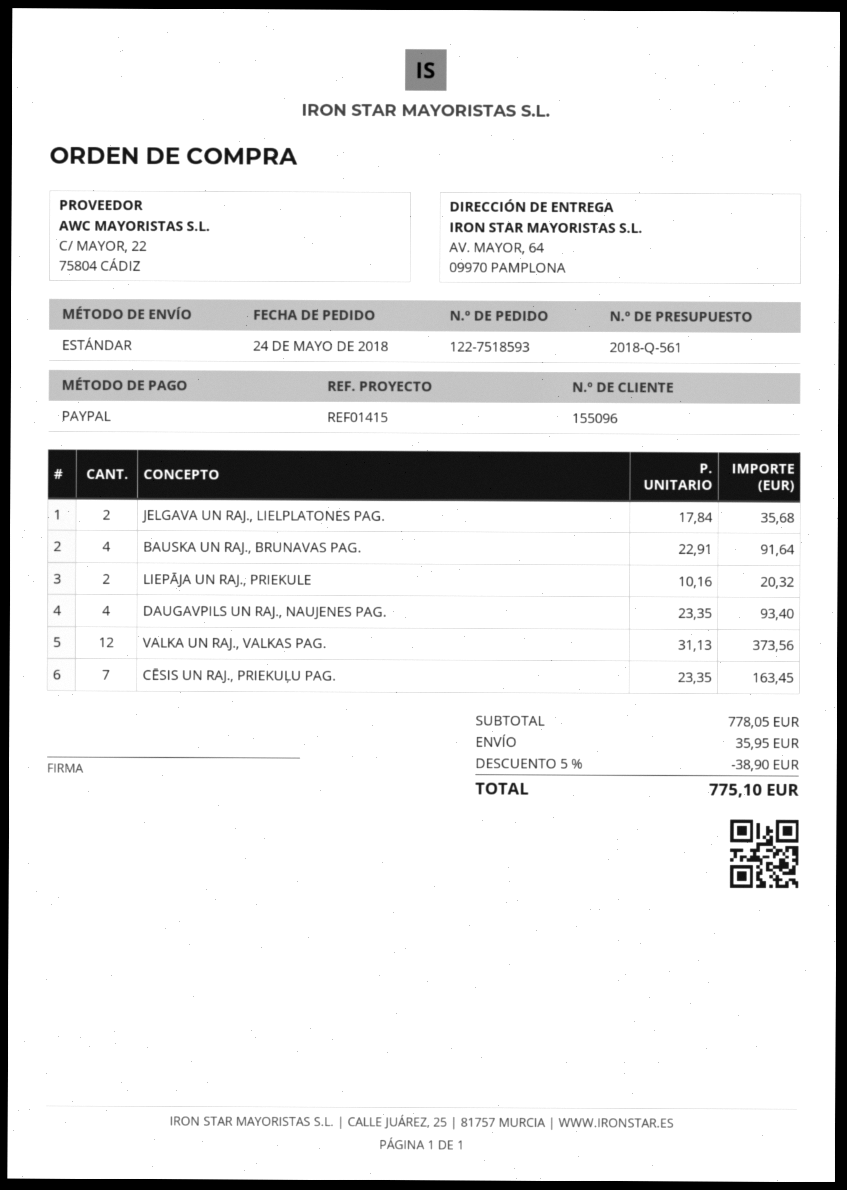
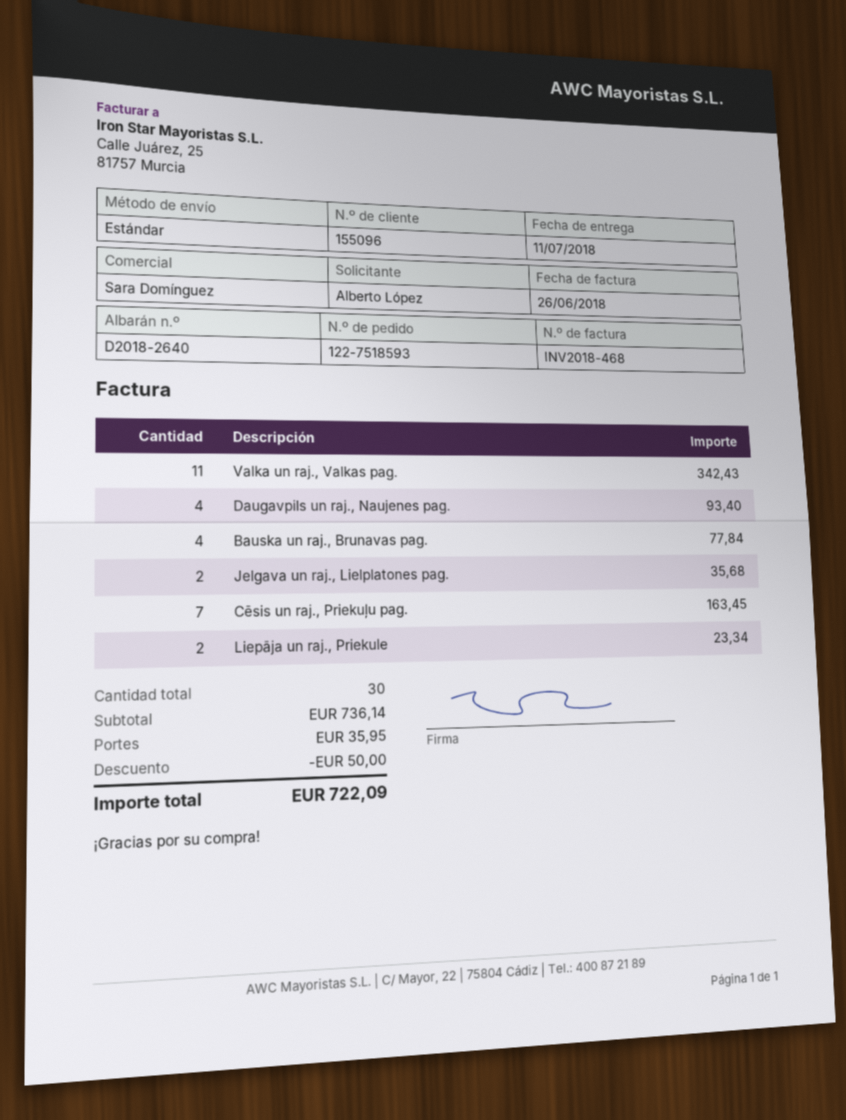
BAUSKA UN RAJ., BRUNAVAS PAG.: 4 for 91.64 -> 4 for 77.84
LIEPĀJA UN RAJ., PRIEKULE: 2 for 20.32 -> 2 for 23.34
VALKA UN RAJ., VALKAS PAG.: 12 for 373.56 -> 11 for 342.43
subtotal: 778.05 -> 736.14
discount: 38.90 -> 50.00
total: 775.10 -> 722.09

